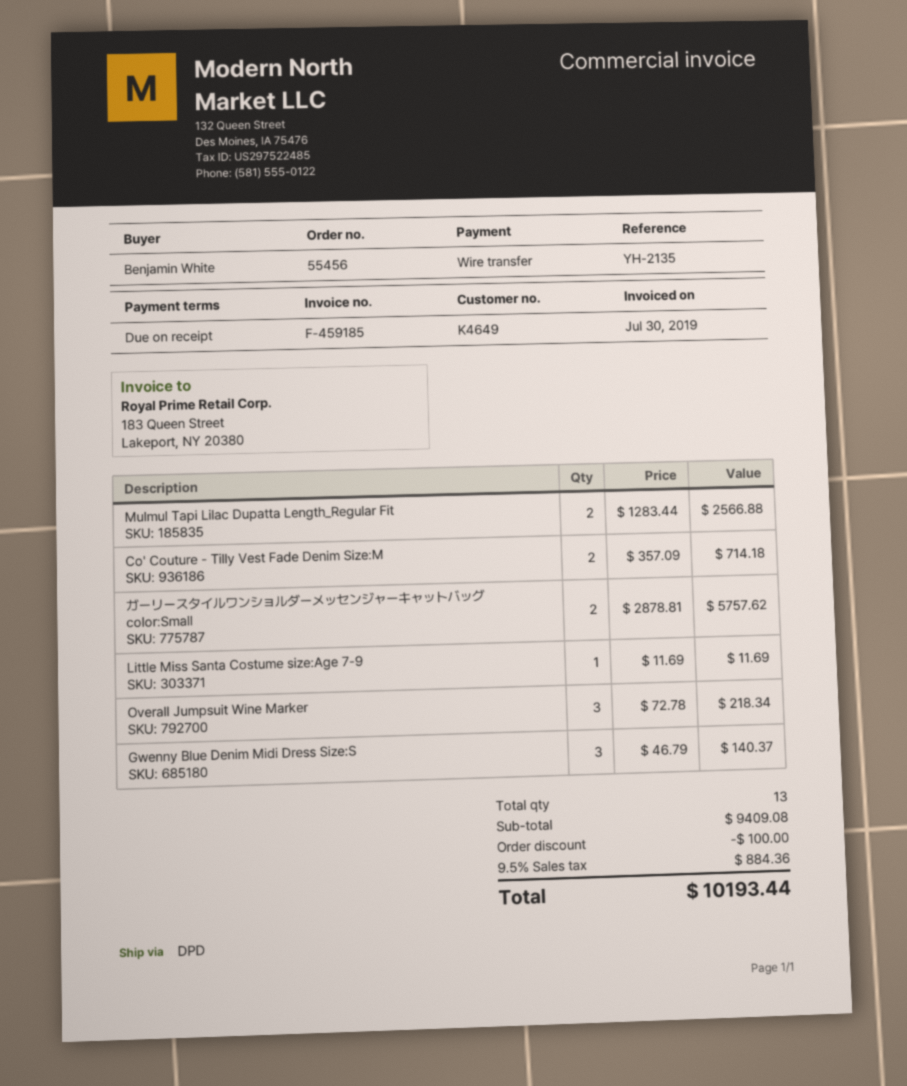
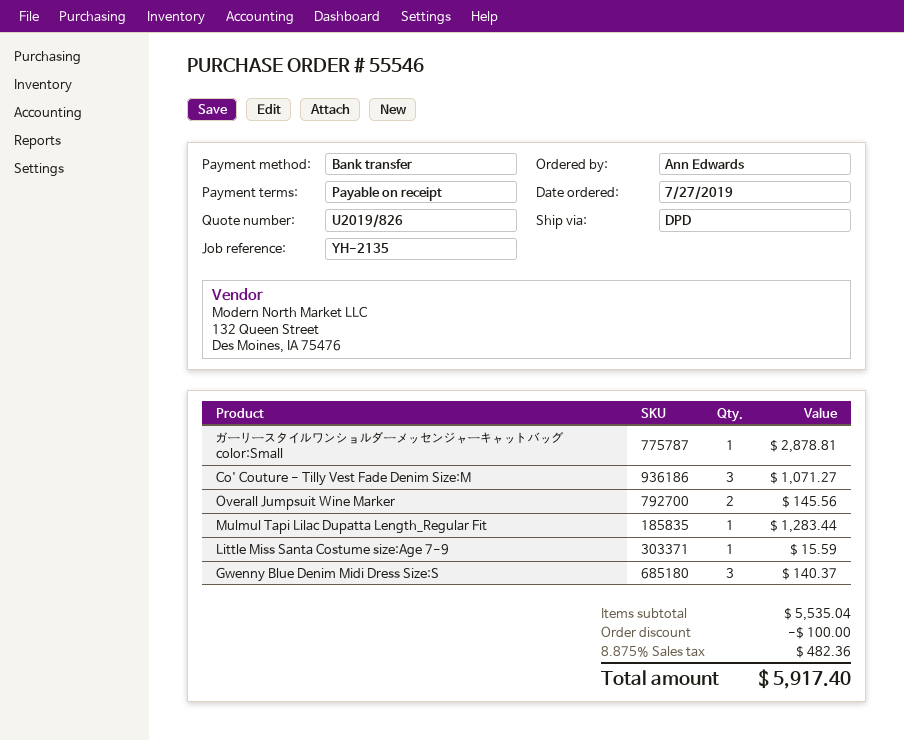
order number: 55456 -> 55546
ordered by: Benjamin White -> Ann Edwards
Mulmul Tapi Lilac Dupatta Length_Regular Fit: 2 for 2566.88 -> 1 for 1283.44
Co' Couture - Tilly Vest Fade Denim Size:M: 2 for 714.18 -> 3 for 1071.27
ガーリースタイルワンショルダーメッセンジャーキャットバッグ color:Small: 2 for 5757.62 -> 1 for 2878.81
Little Miss Santa Costume size:Age 7-9: 1 for 11.69 -> 1 for 15.59
Overall Jumpsuit Wine Marker: 3 for 218.34 -> 2 for 145.56
subtotal: 9409.08 -> 5535.04
tax: 9.5% = 884.36 -> 8.875% = 482.36
total: 10193.44 -> 5917.40

